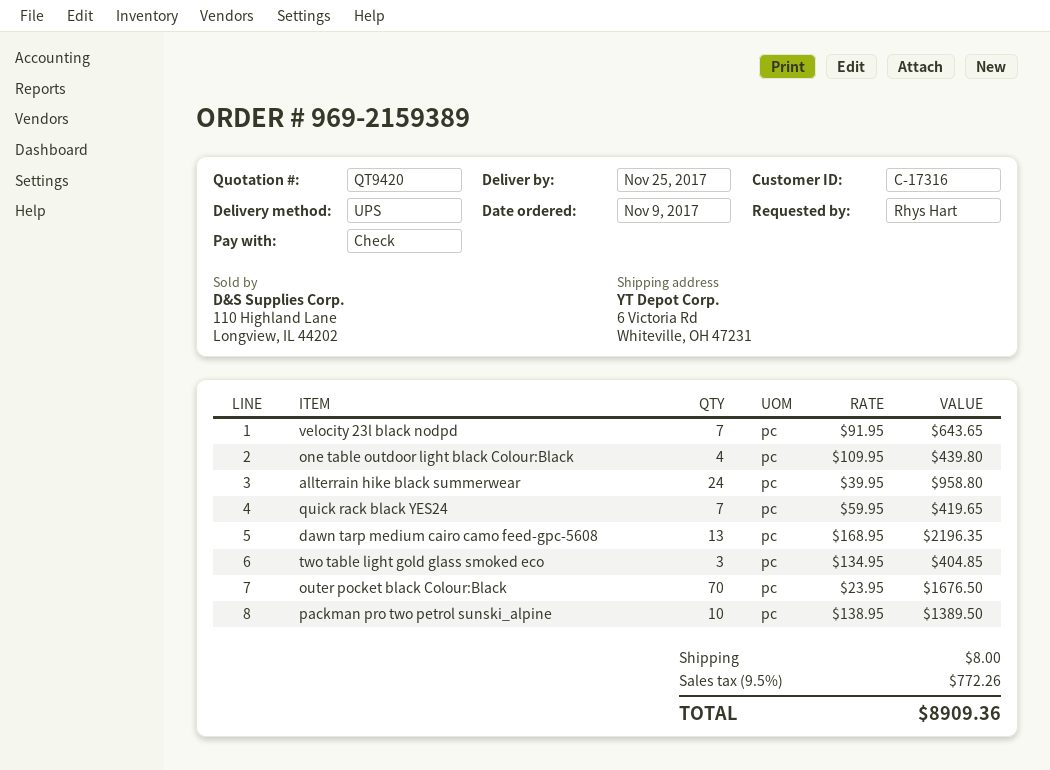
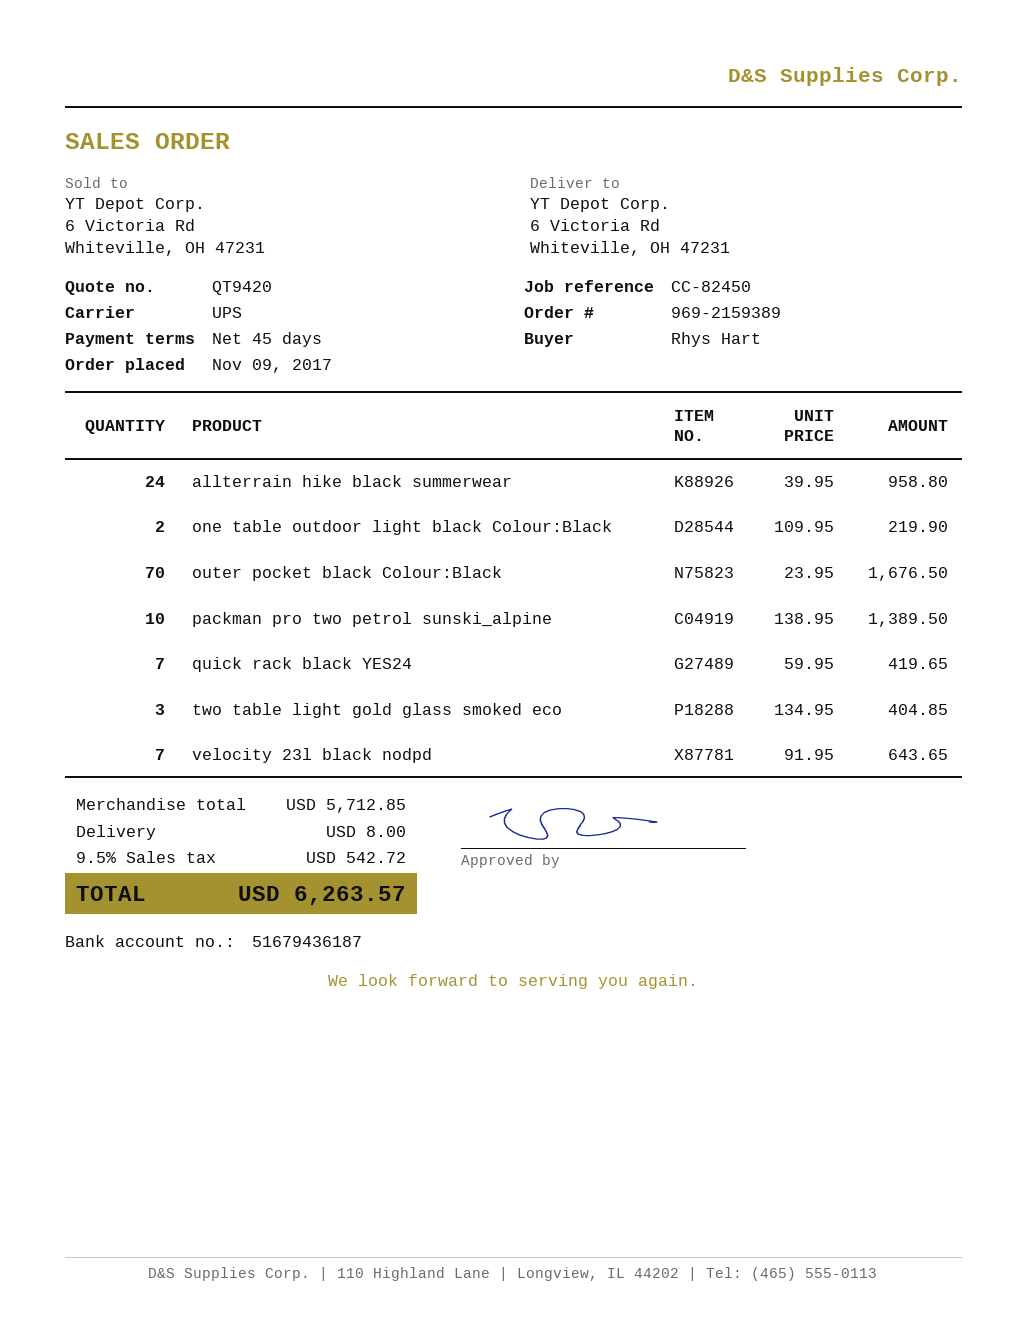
one table outdoor light black Colour:Black: 4 x 109.95 = 439.80 -> 2 x 109.95 = 219.90
dawn tarp medium cairo camo feed-gpc-5608: 13 x 168.95 = 2196.35 -> none
tax: 9.5% = 772.26 -> 9.5% = 542.72
total: 8909.36 -> 6263.57

